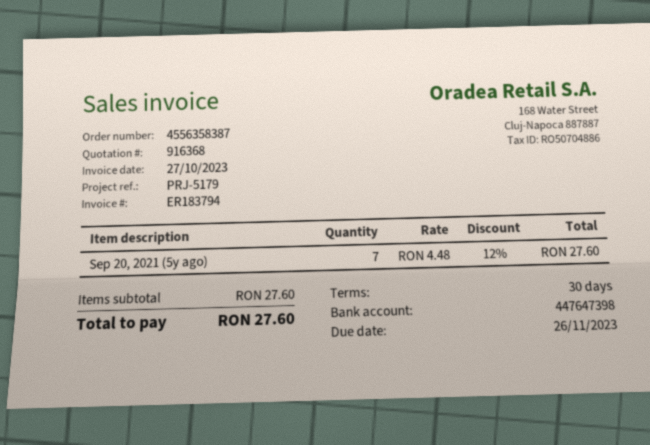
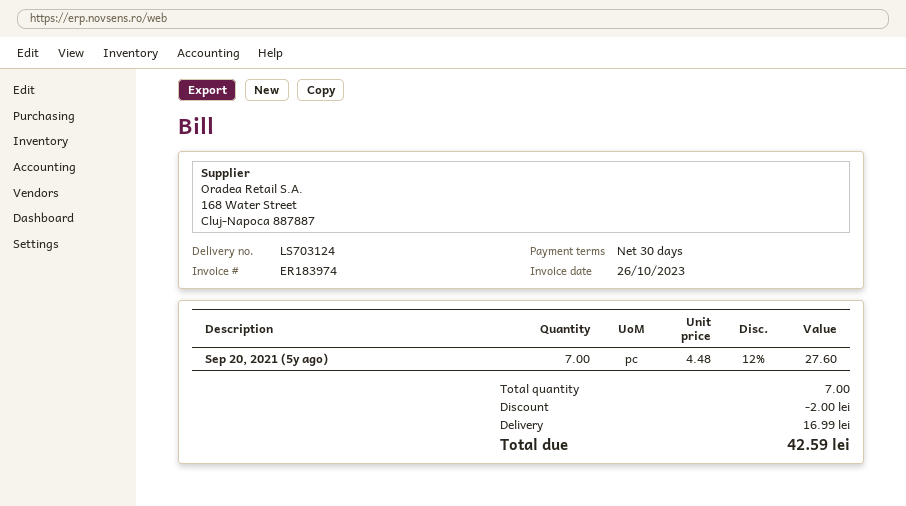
invoice number: ER183794 -> ER183974
invoice date: 2023-10-27 -> 2023-10-26
discount: none -> 2.00
shipping: none -> 16.99
total: 27.60 -> 42.59

